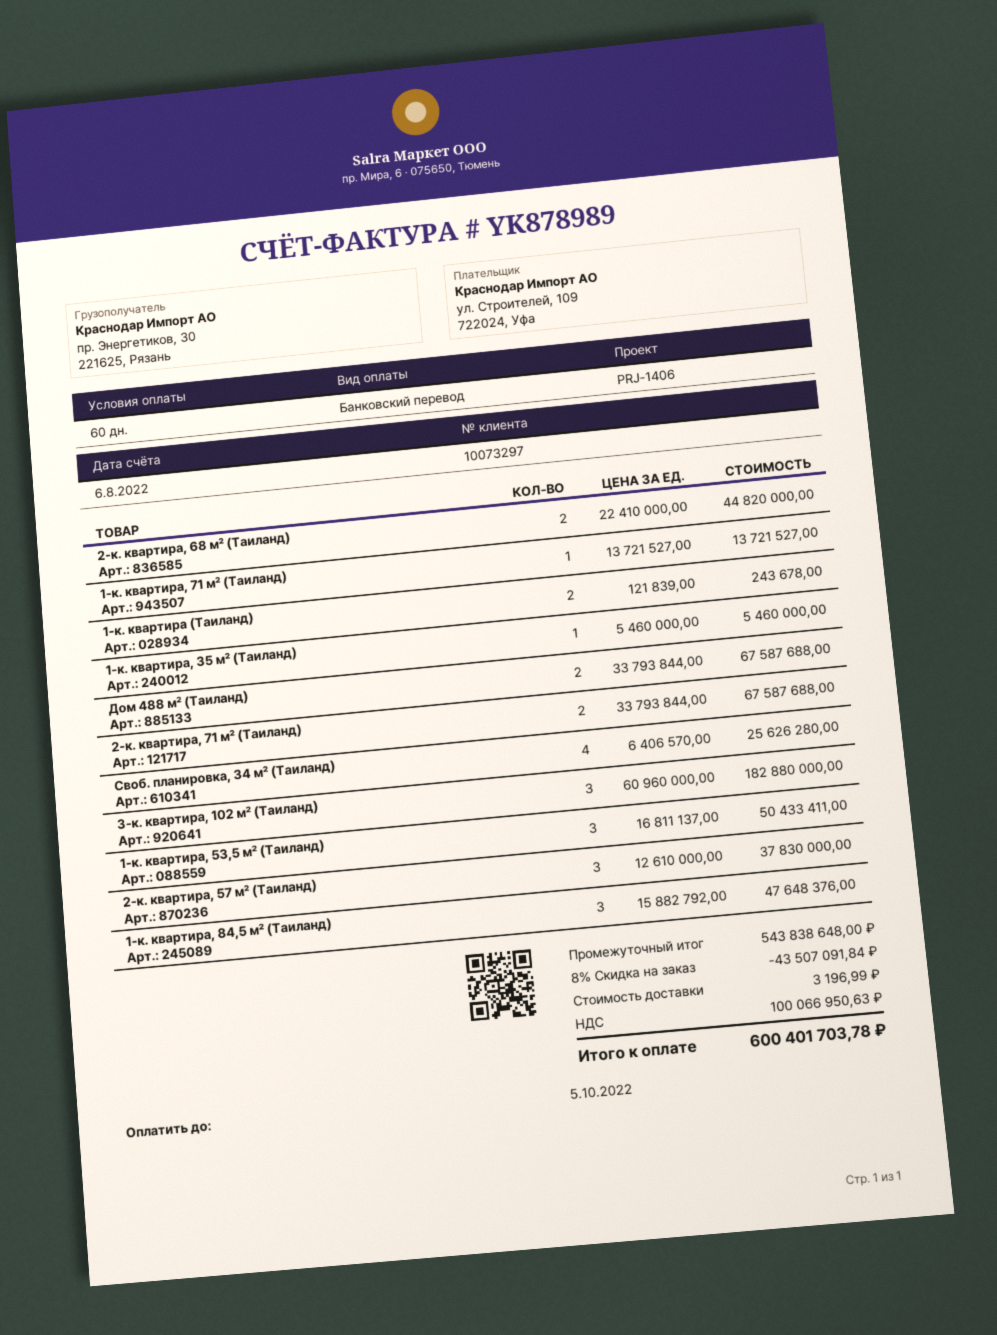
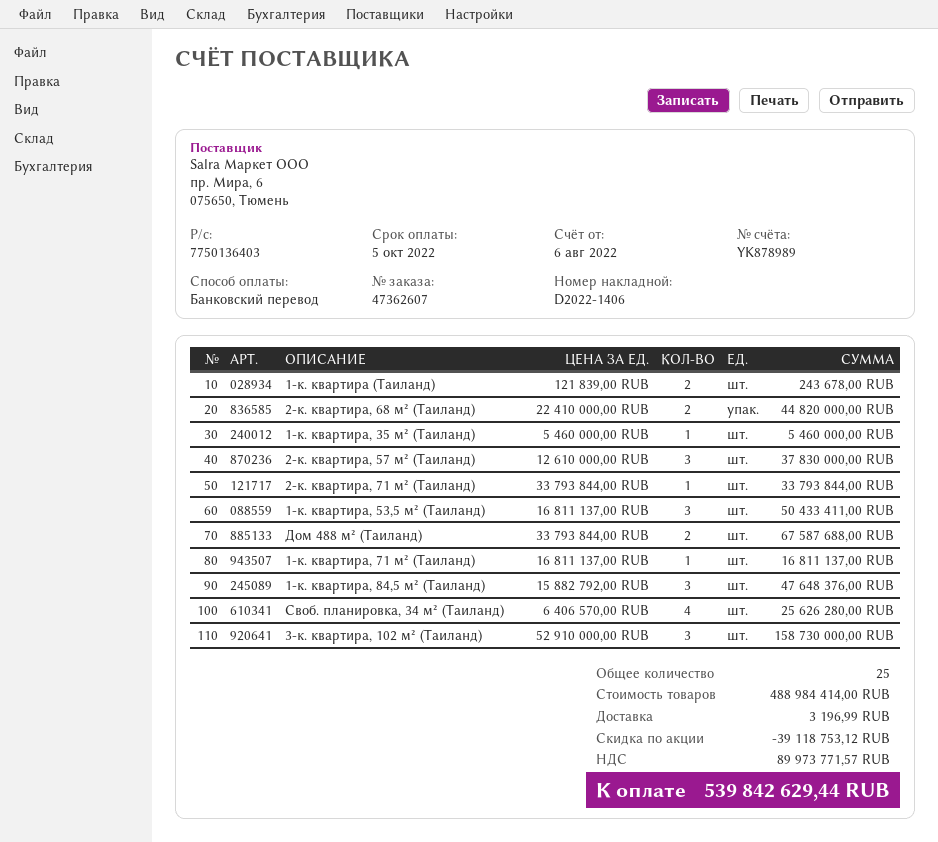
1-к. квартира, 71 м² (Таиланд): 1 x 13721527.00 = 13721527.00 -> 1 x 16811137.00 = 16811137.00
2-к. квартира, 71 м² (Таиланд): 2 x 33793844.00 = 67587688.00 -> 1 x 33793844.00 = 33793844.00
3-к. квартира, 102 м² (Таиланд): 3 x 60960000.00 = 182880000.00 -> 3 x 52910000.00 = 158730000.00
subtotal: 543838648.00 -> 488984414.00
discount: 43507091.84 -> 39118753.12
tax: 100066950.63 -> 89973771.57
total: 600401703.78 -> 539842629.44

